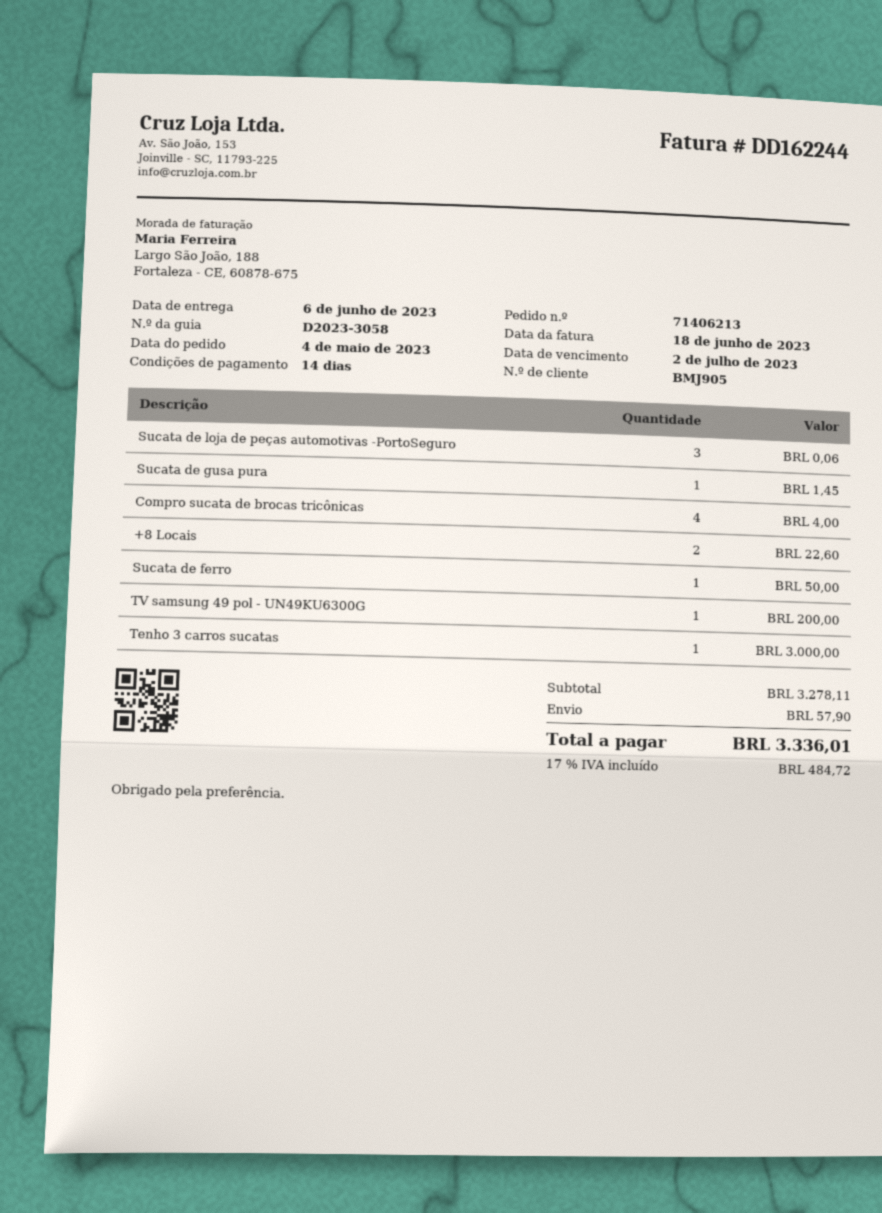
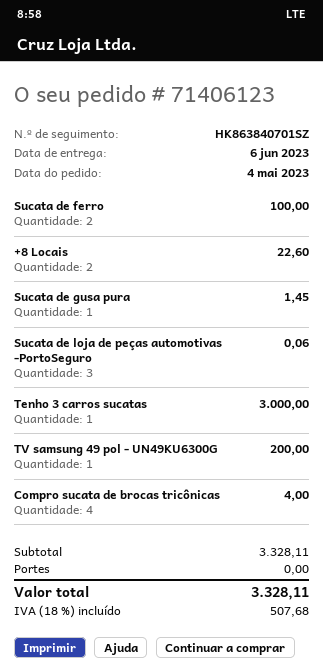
order number: 71406213 -> 71406123
Sucata de ferro: 1 for 50.00 -> 2 for 100.00
subtotal: 3278.11 -> 3328.11
shipping: 57.90 -> 0.00
tax: 17% = 484.72 -> 18% = 507.68
total: 3336.01 -> 3328.11

